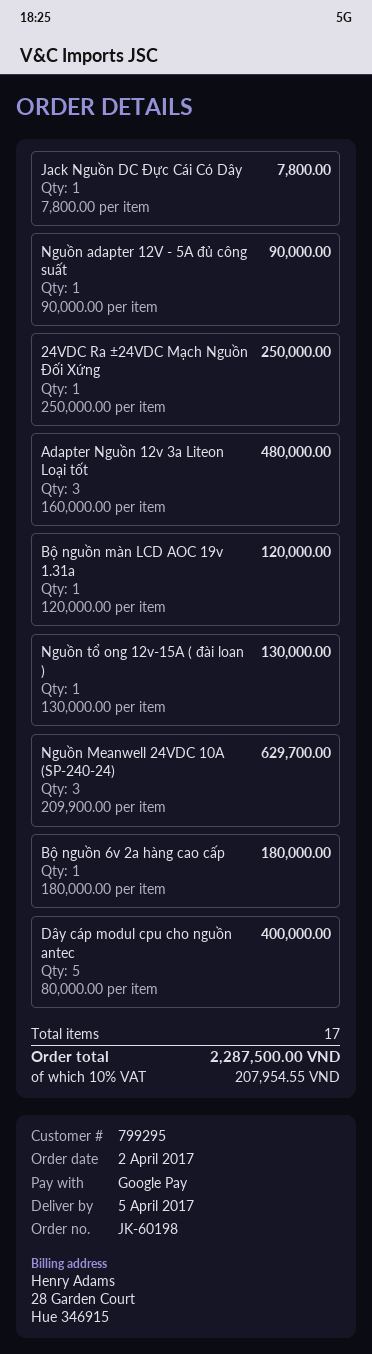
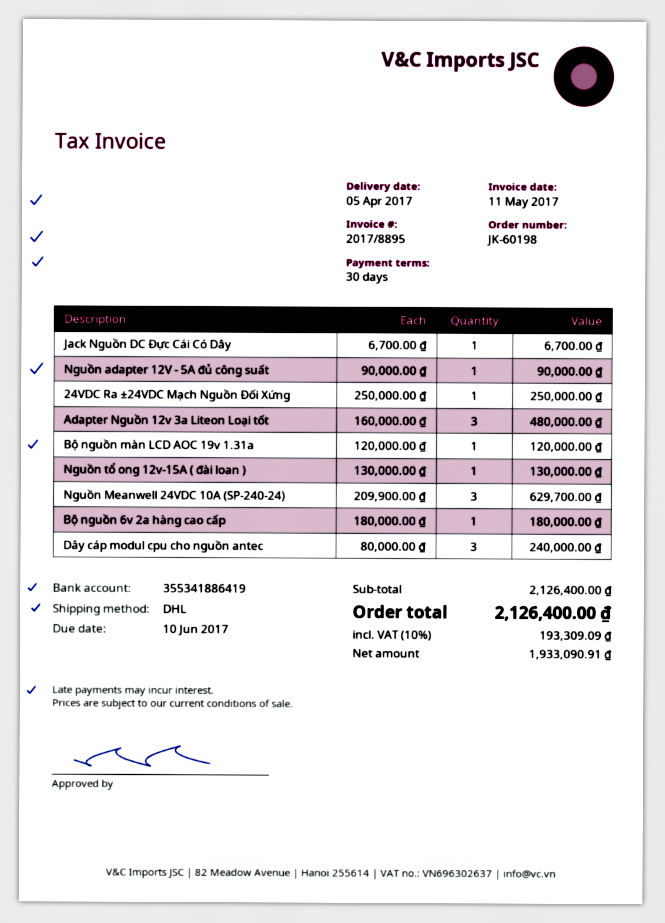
Jack Nguồn DC Đực Cái Có Dây: 1 x 7800.00 = 7800.00 -> 1 x 6700.00 = 6700.00
Dây cáp modul cpu cho nguồn antec: 5 x 80000.00 = 400000.00 -> 3 x 80000.00 = 240000.00
tax: 10% = 207954.55 -> 10% = 193309.09
total: 2287500.00 -> 2126400.00

